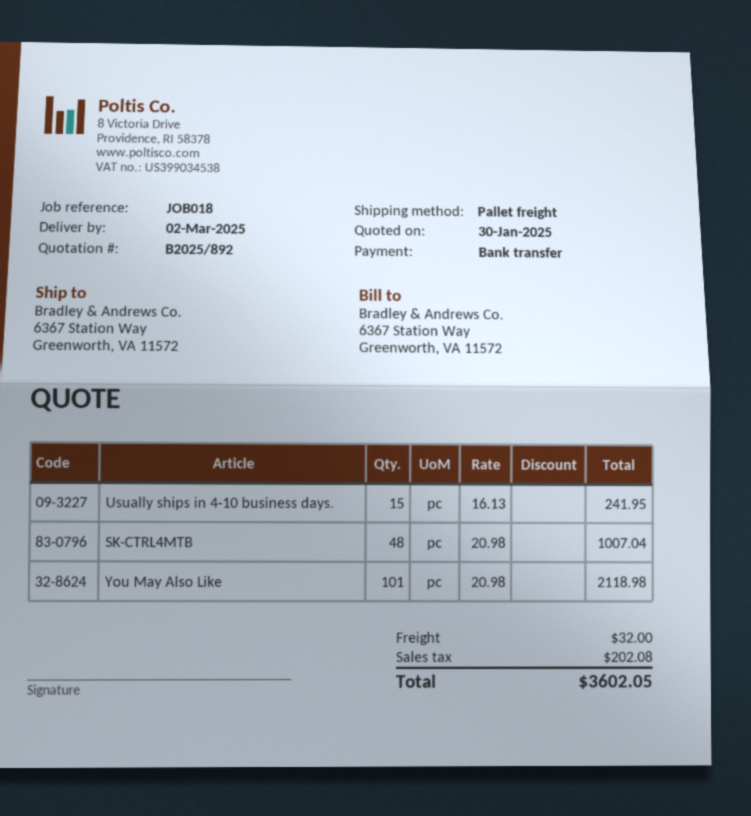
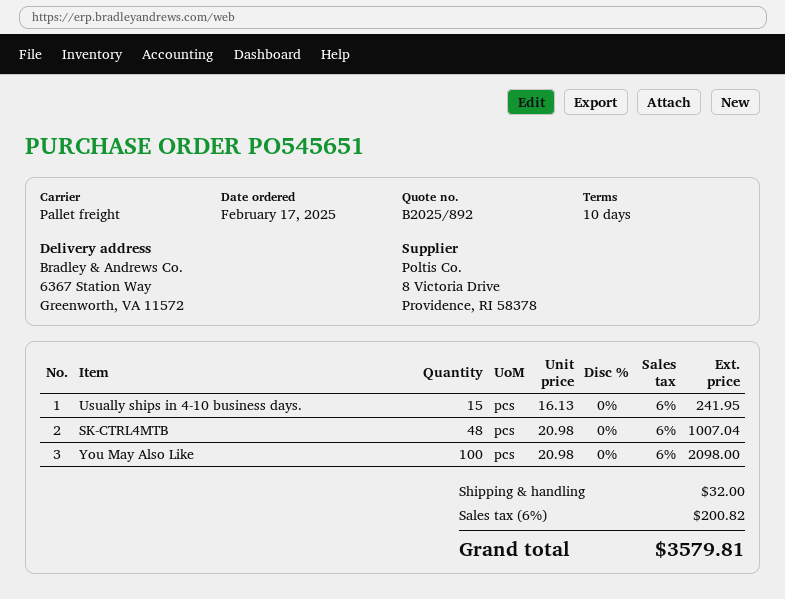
You May Also Like: 101 x 20.98 = 2118.98 -> 100 x 20.98 = 2098.00
tax: 202.08 -> 200.82
total: 3602.05 -> 3579.81

